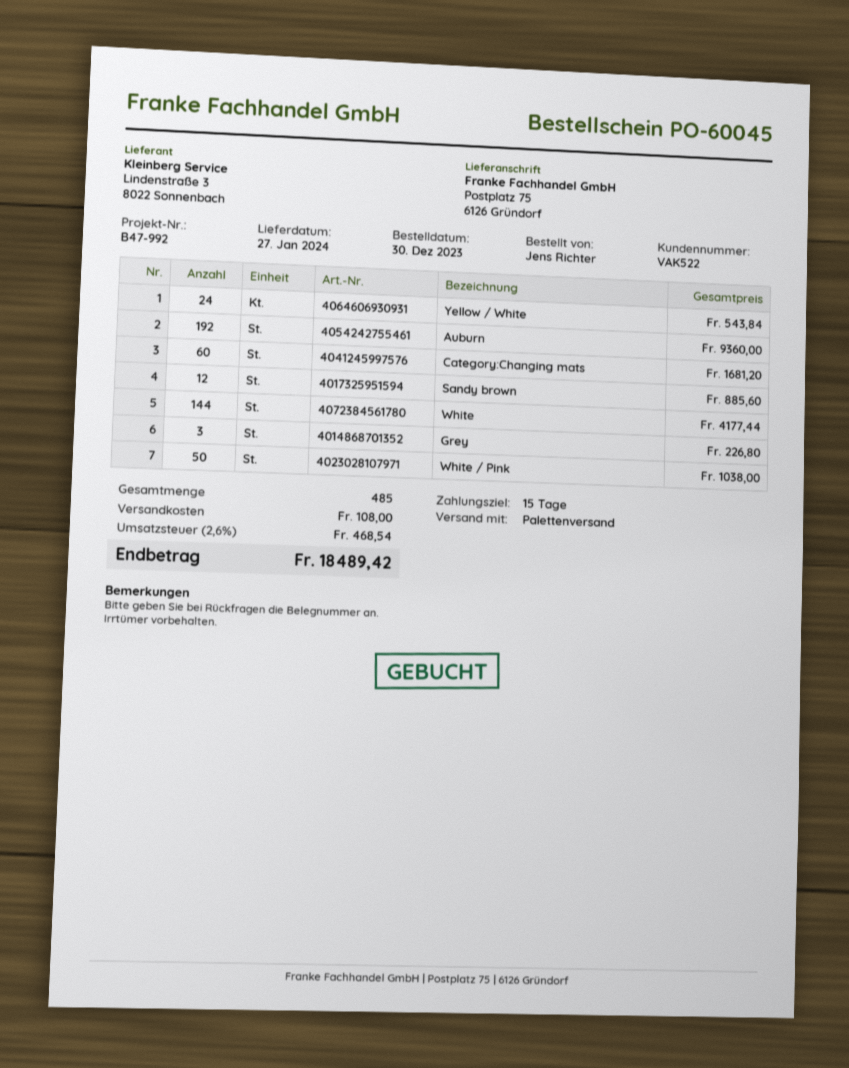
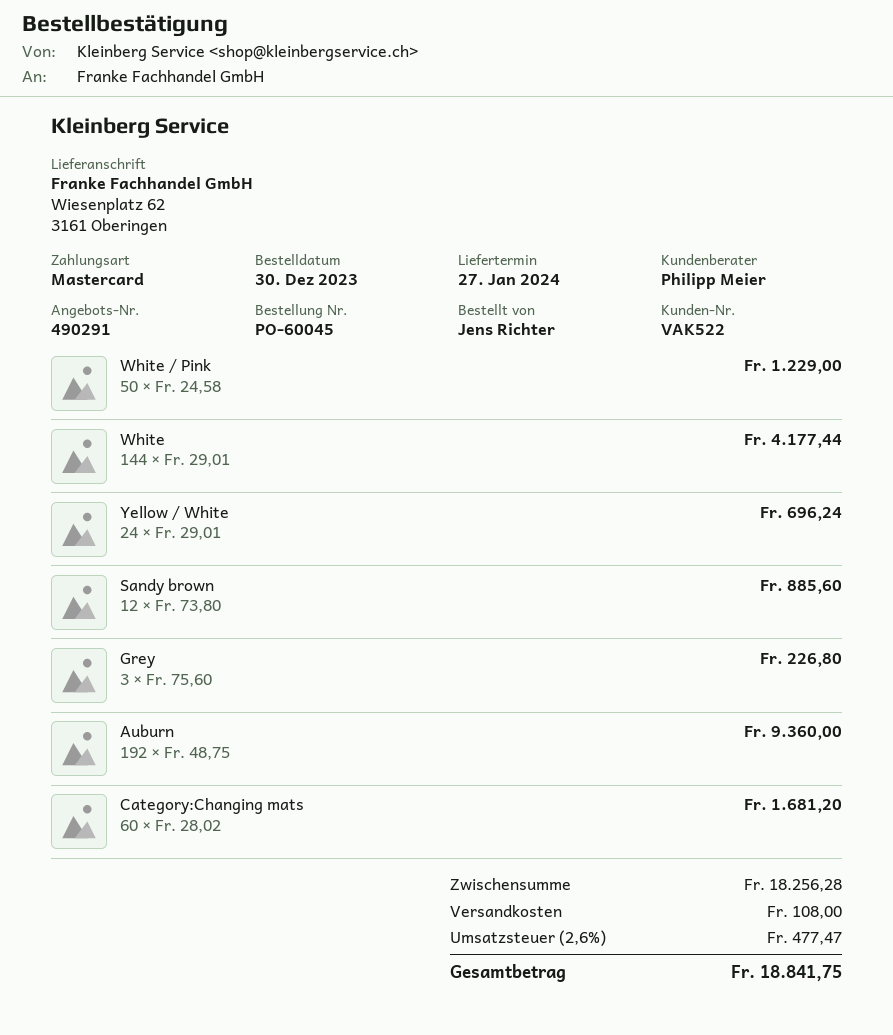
ship to: Postplatz 75, 6126 Gründorf -> Wiesenplatz 62, 3161 Oberingen
Yellow / White: 24 for 543.84 -> 24 for 696.24
White / Pink: 50 for 1038.00 -> 50 for 1229.00
tax: 2.6% = 468.54 -> 2.6% = 477.47
total: 18489.42 -> 18841.75

